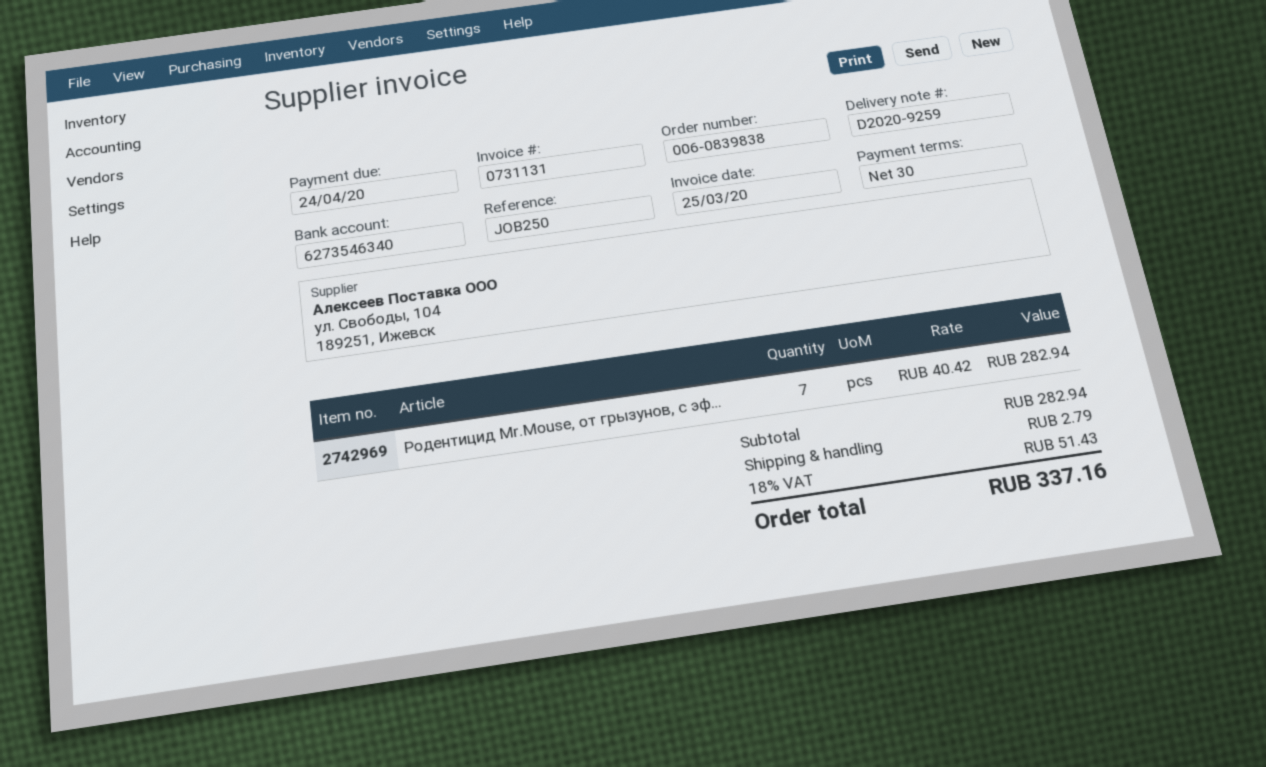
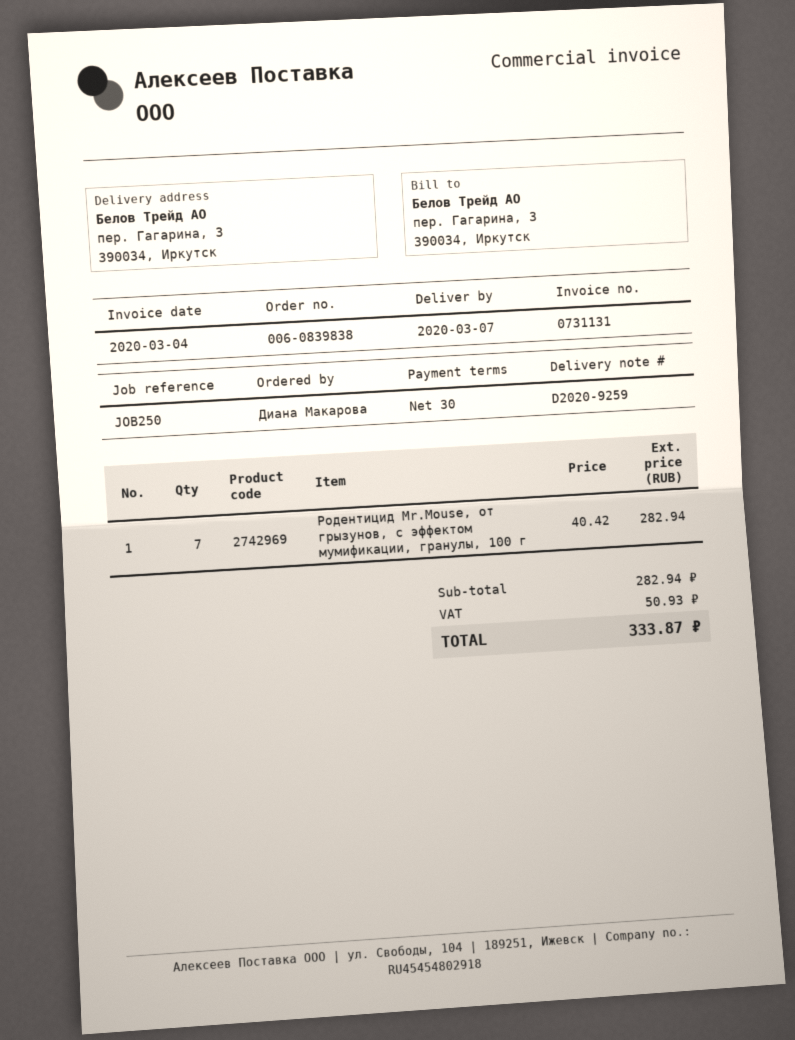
invoice date: 2020-03-25 -> 2020-03-04
shipping: 2.79 -> none
tax: 51.43 -> 50.93
total: 337.16 -> 333.87

